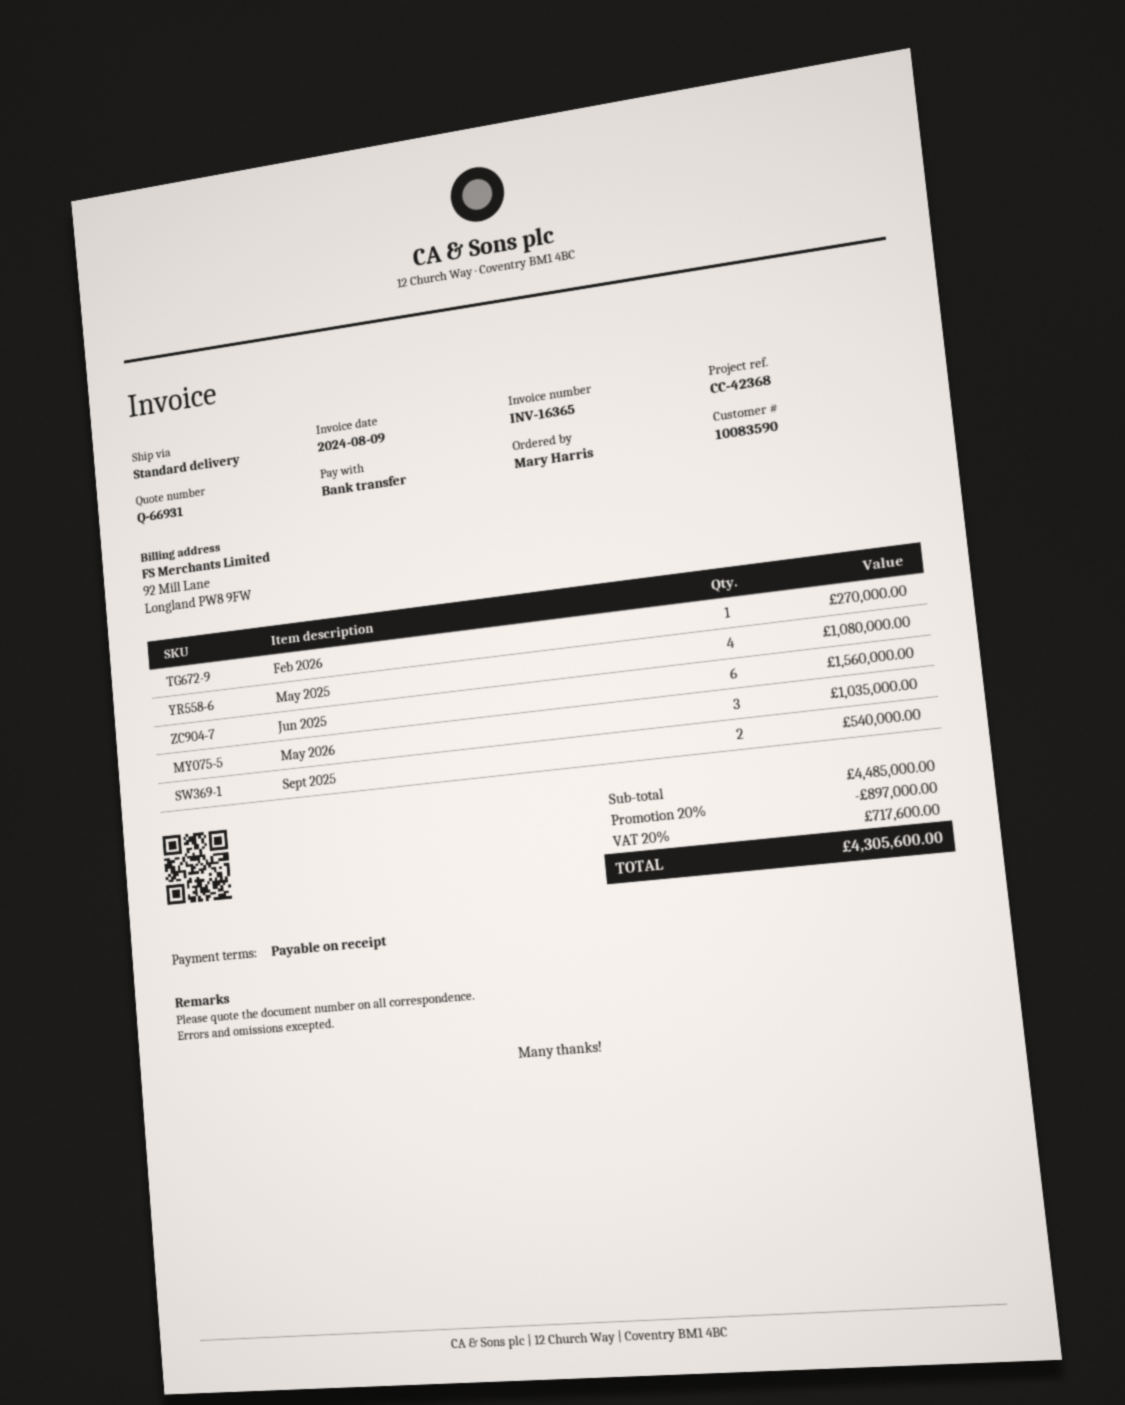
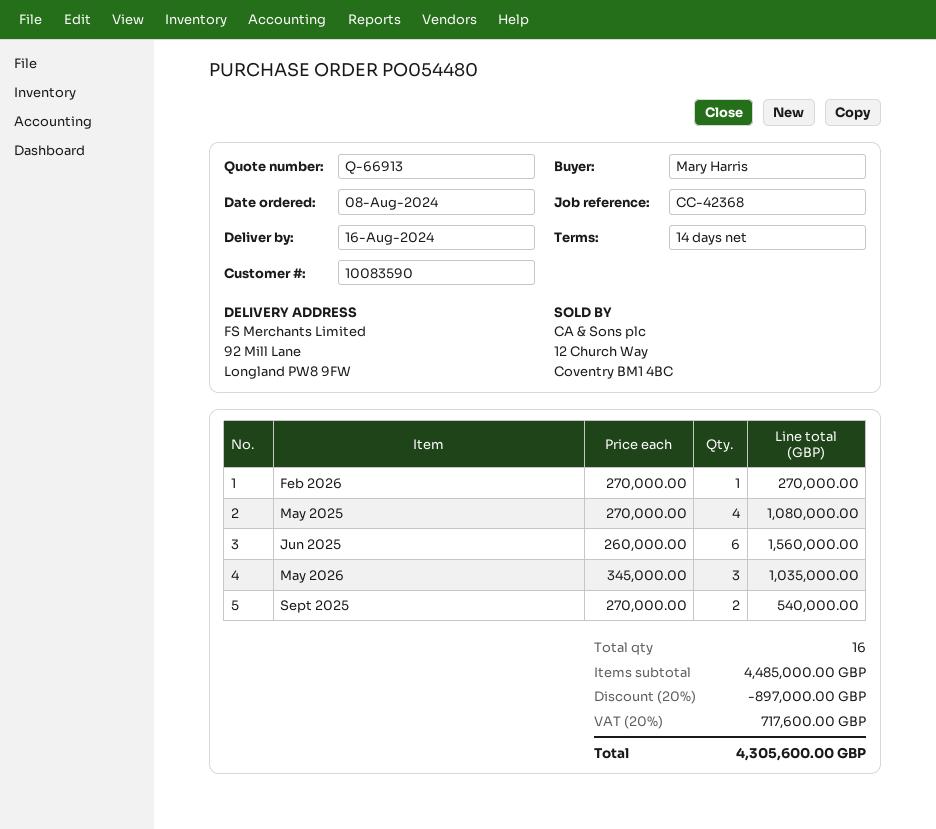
quote number: Q-66931 -> Q-66913
payment terms: on receipt -> 14 days

